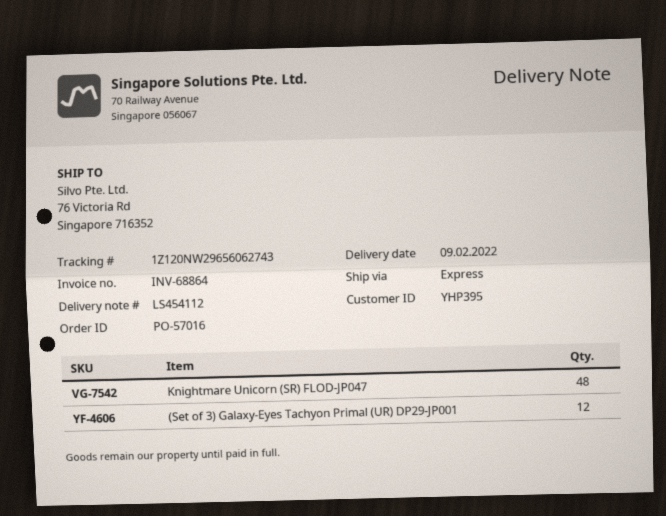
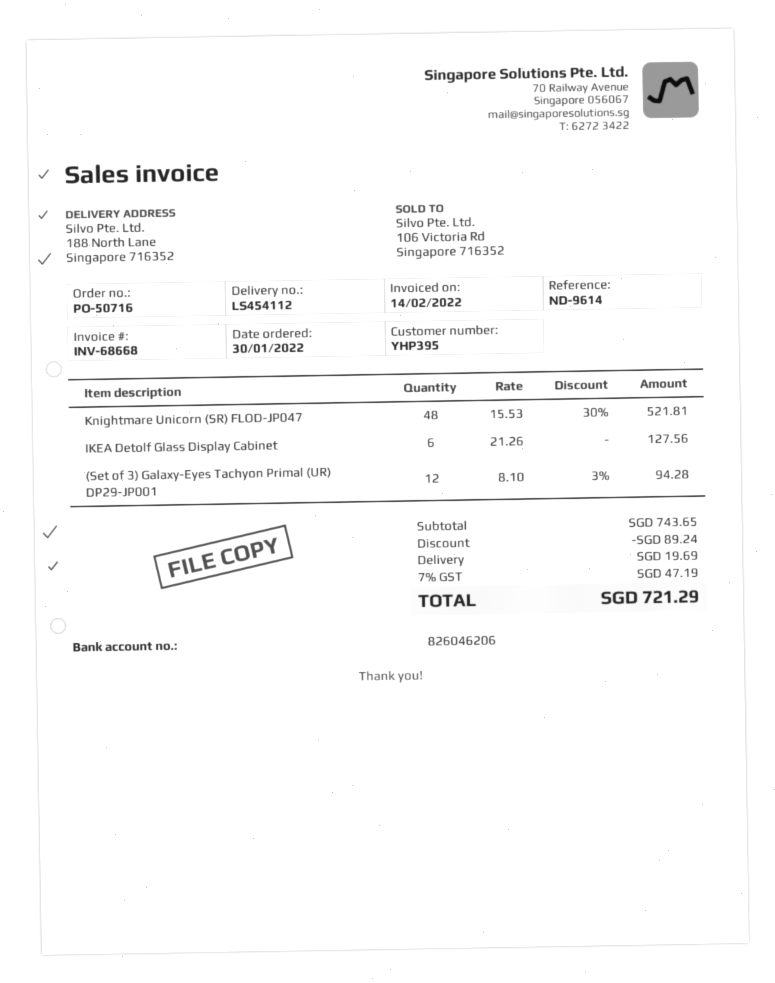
order number: PO-57016 -> PO-50716
invoice number: INV-68864 -> INV-68668
ship to: 76 Victoria Rd, Singapore 716352 -> 188 North Lane, Singapore 716352
IKEA Detolf Glass Display Cabinet: none -> 6

